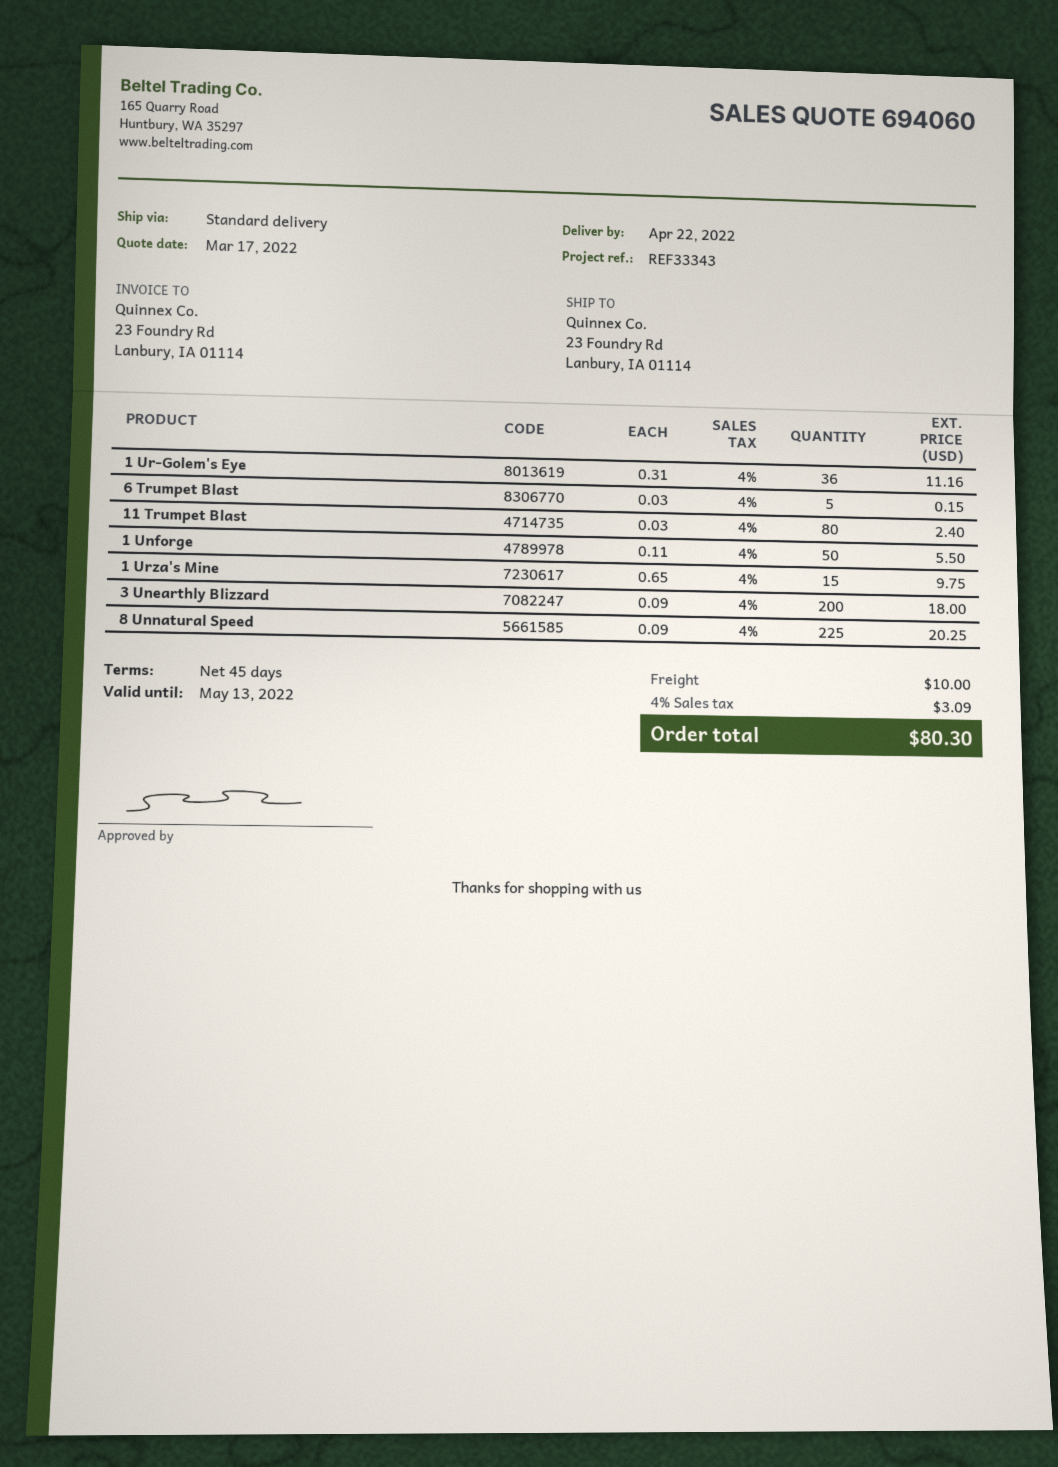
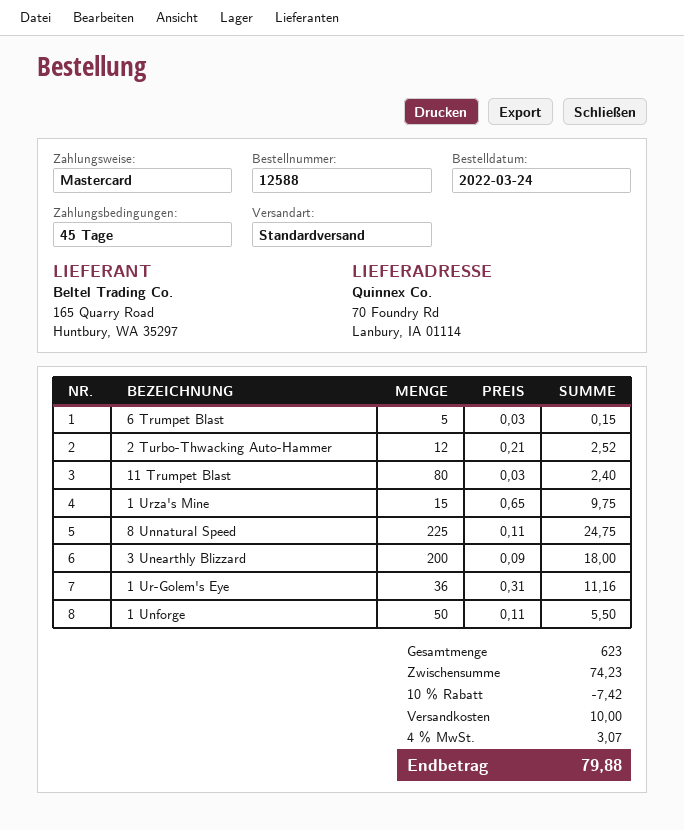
ship to: 23 Foundry Rd, Lanbury, IA 01114 -> 70 Foundry Rd, Lanbury, IA 01114
8 Unnatural Speed: 225 x 0.09 = 20.25 -> 225 x 0.11 = 24.75
2 Turbo-Thwacking Auto-Hammer: none -> 12 x 0.21 = 2.52
discount: none -> 10% = 7.42
tax: 4% = 3.09 -> 4% = 3.07
total: 80.30 -> 79.88

